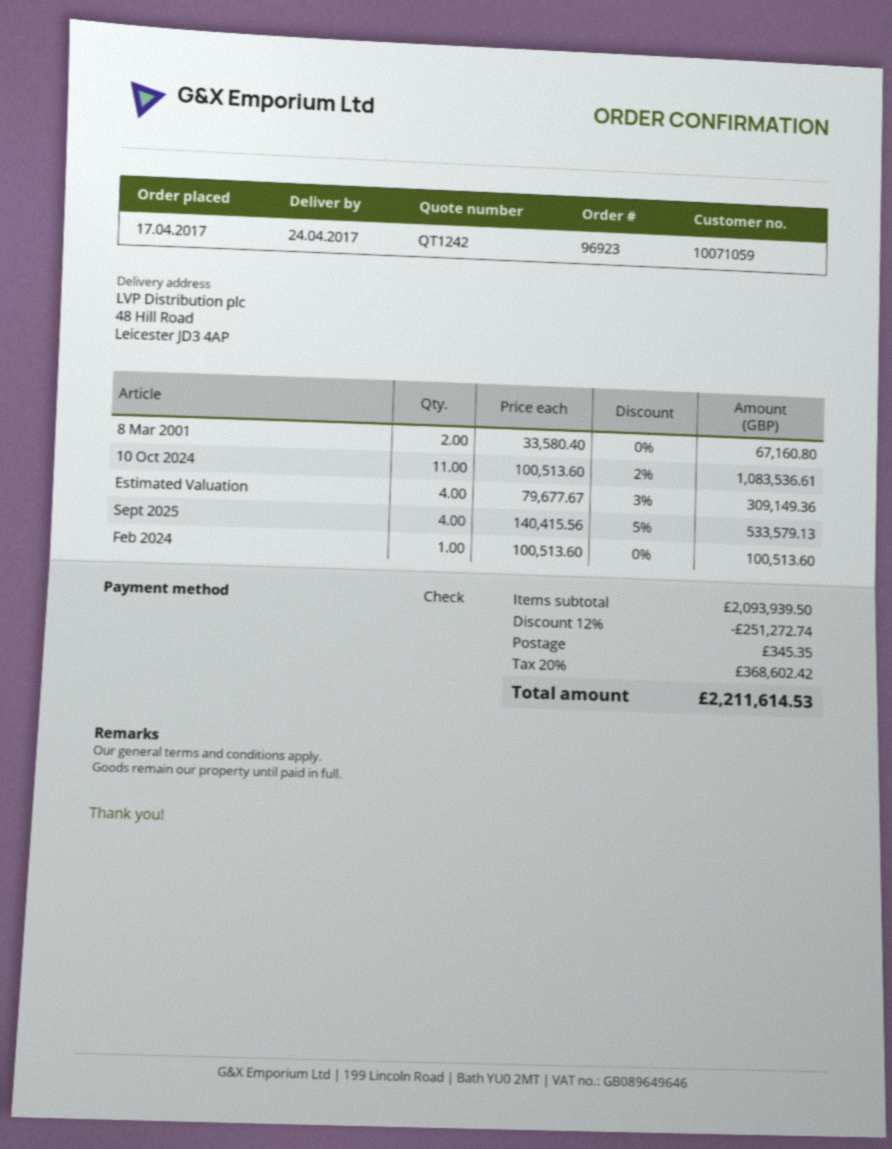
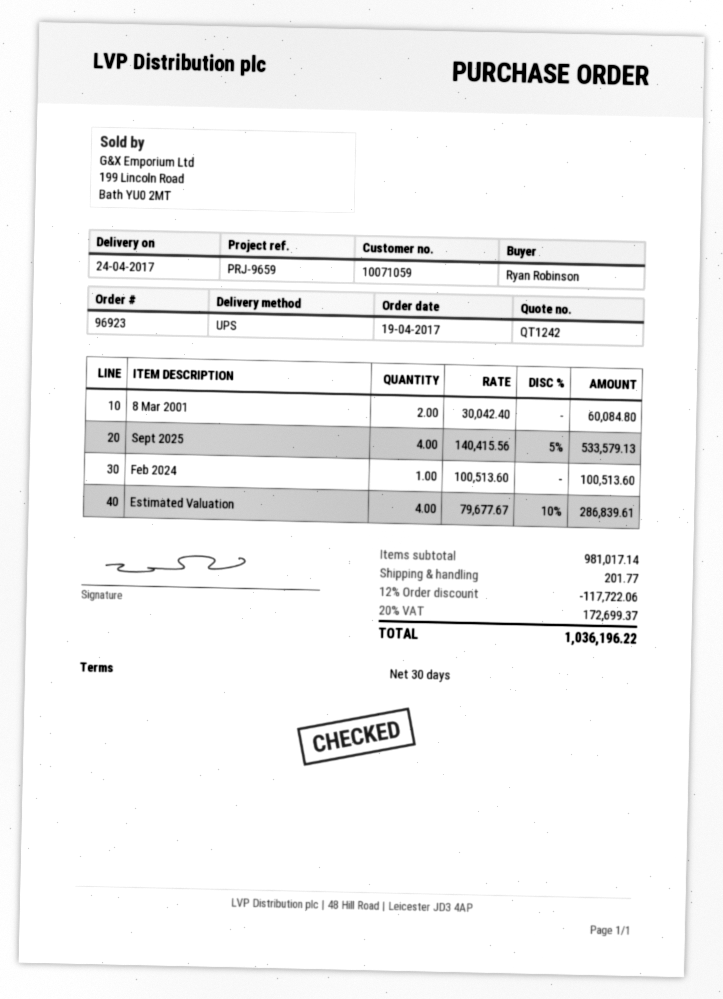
order date: 2017-04-17 -> 2017-04-19
8 Mar 2001: 2 x 33580.40 = 67160.80 -> 2 x 30042.40 = 60084.80
10 Oct 2024: 11 x 100513.60 - 2% = 1083536.61 -> none
Estimated Valuation: 4 x 79677.67 - 3% = 309149.36 -> 4 x 79677.67 - 10% = 286839.61
subtotal: 2093939.50 -> 981017.14
discount: 12% = 251272.74 -> 12% = 117722.06
shipping: 345.35 -> 201.77
tax: 20% = 368602.42 -> 20% = 172699.37
total: 2211614.53 -> 1036196.22

